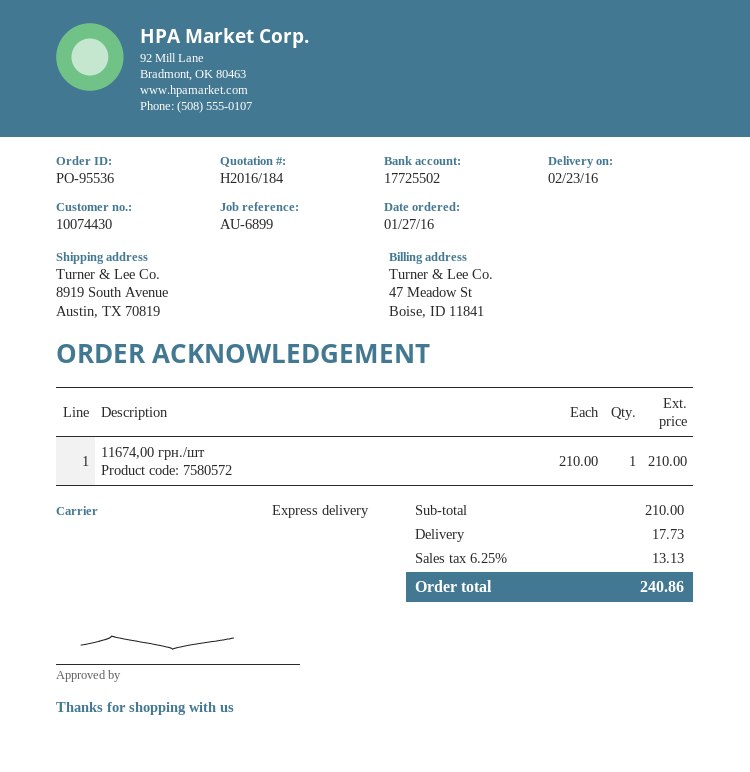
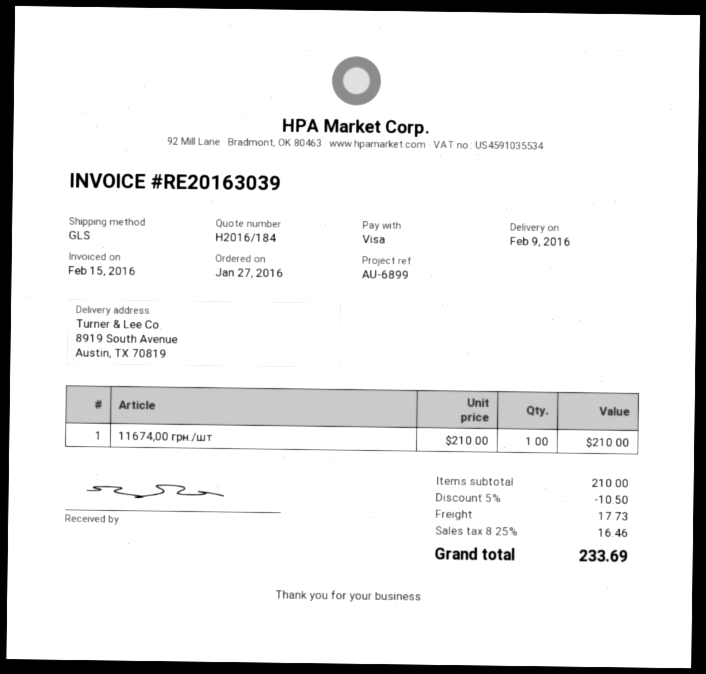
delivery date: 2016-02-23 -> 2016-02-09
shipping method: express -> GLS
discount: none -> 5% = 10.50
tax: 6.25% = 13.13 -> 8.25% = 16.46
total: 240.86 -> 233.69

